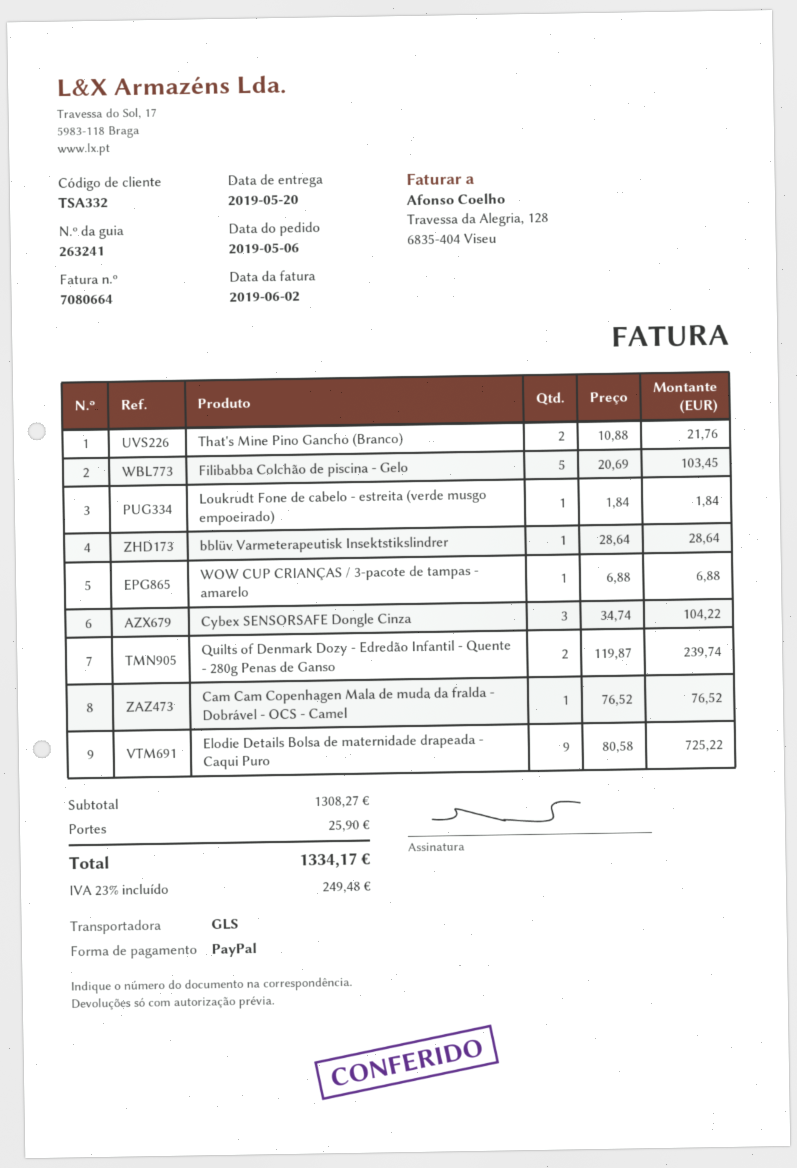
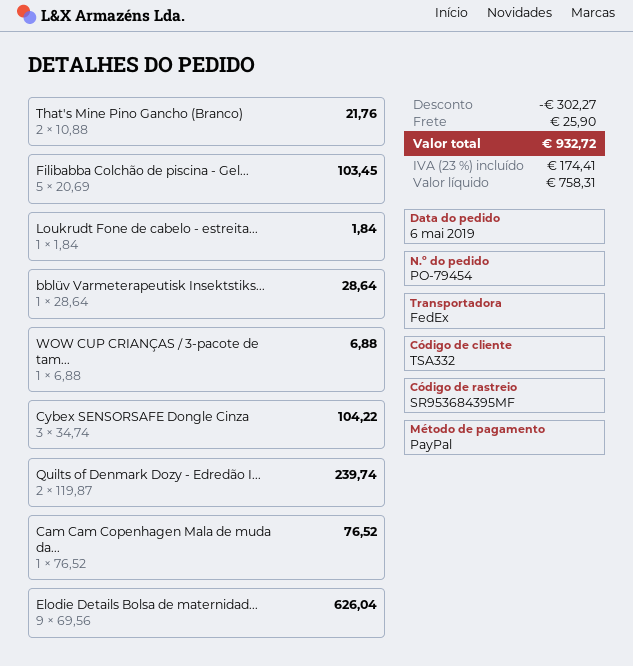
shipping method: GLS -> FedEx
Elodie Details Bolsa de maternidade drapeada - Caqui Puro: 9 x 80.58 = 725.22 -> 9 x 69.56 = 626.04
discount: none -> 302.27
tax: 23% = 249.48 -> 23% = 174.41
total: 1334.17 -> 932.72

